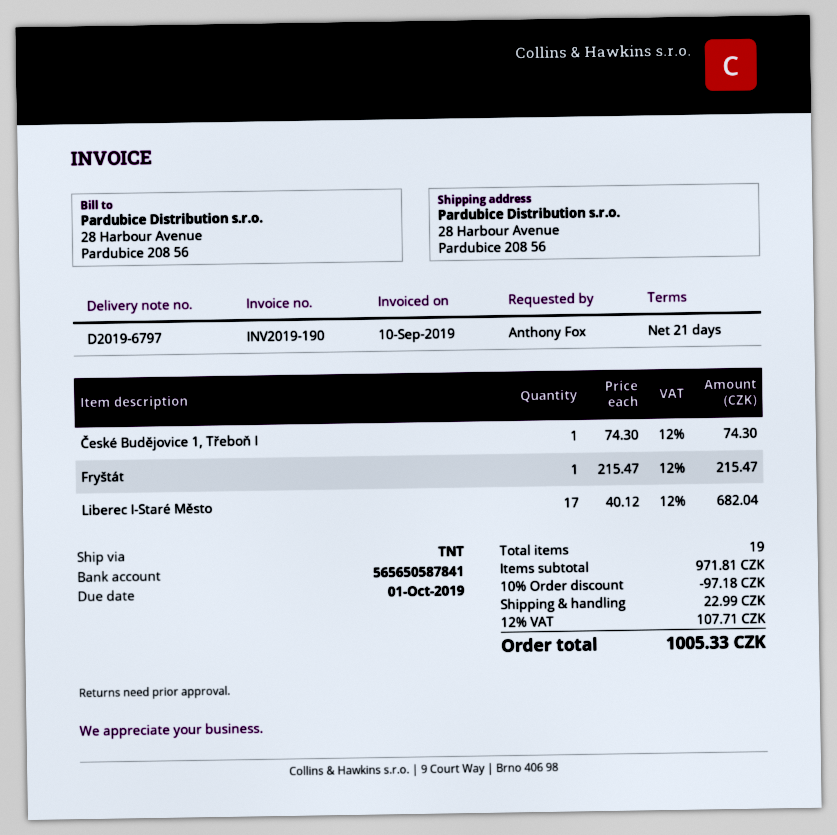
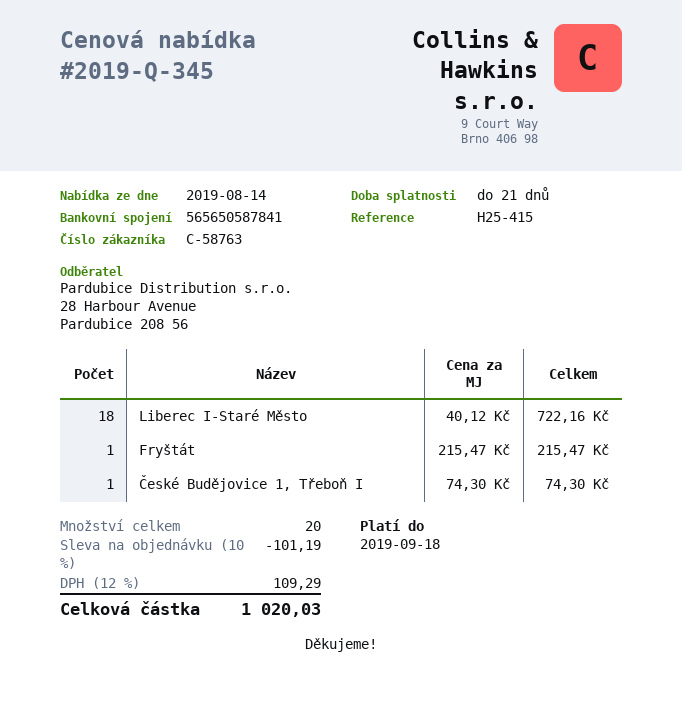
Liberec I-Staré Město: 17 x 40.12 = 682.04 -> 18 x 40.12 = 722.16
total quantity: 19 -> 20
discount: 10% = 97.18 -> 10% = 101.19
shipping: 22.99 -> none
tax: 12% = 107.71 -> 12% = 109.29
total: 1005.33 -> 1020.03

